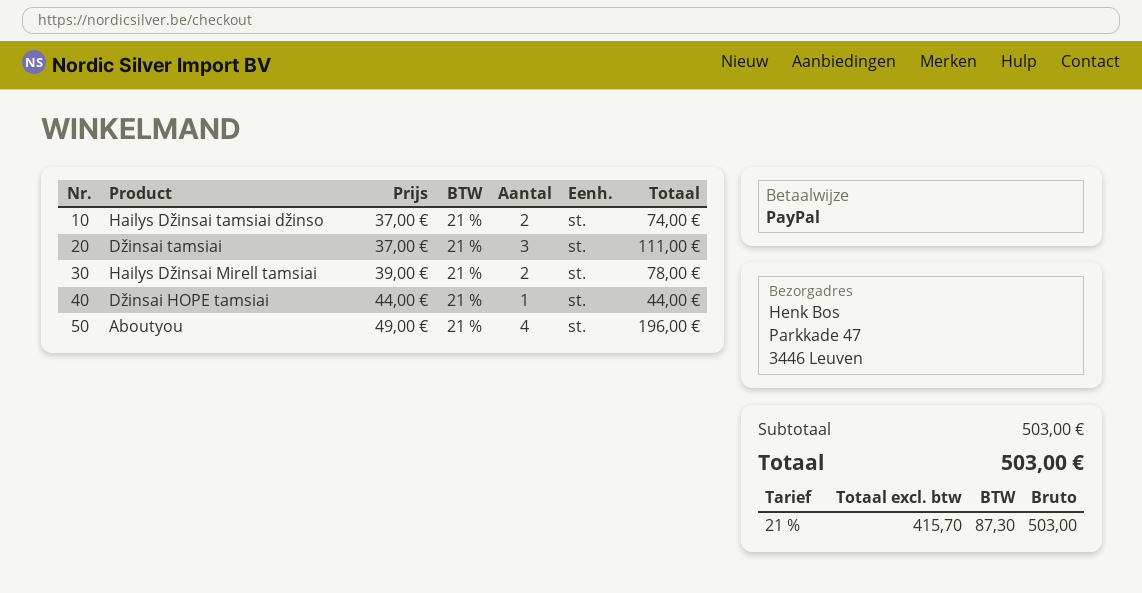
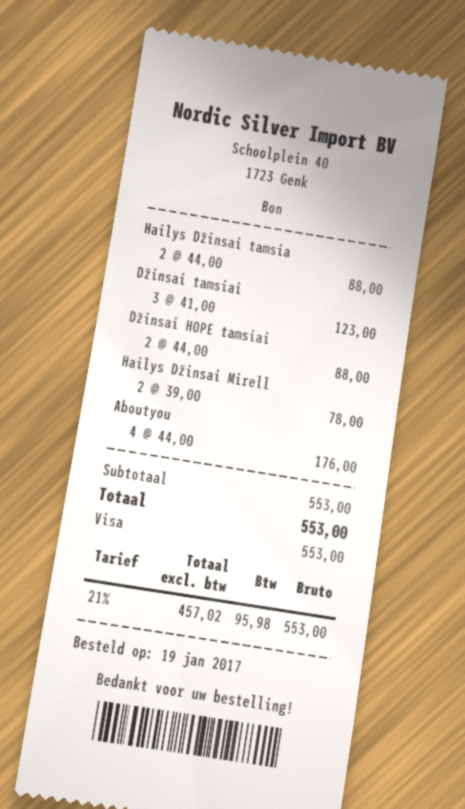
payment method: PayPal -> Visa
Hailys Džinsai tamsiai džinso: 2 x 37.00 = 74.00 -> 2 x 44.00 = 88.00
Džinsai tamsiai: 3 x 37.00 = 111.00 -> 3 x 41.00 = 123.00
Džinsai HOPE tamsiai: 1 x 44.00 = 44.00 -> 2 x 44.00 = 88.00
Aboutyou: 4 x 49.00 = 196.00 -> 4 x 44.00 = 176.00
subtotal: 503.00 -> 553.00
net: 415.70 -> 457.02
tax: 21% = 87.30 -> 21% = 95.98
total: 503.00 -> 553.00

